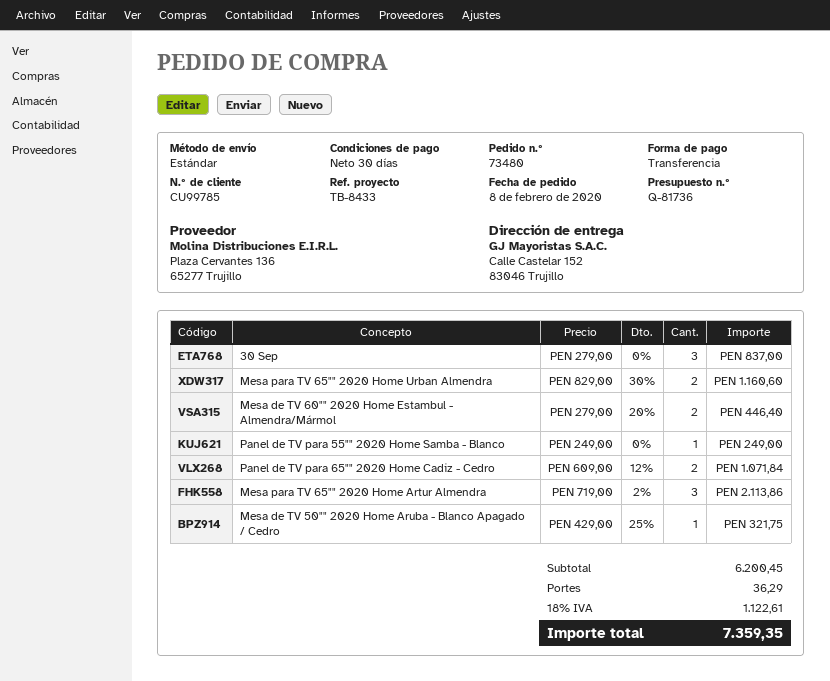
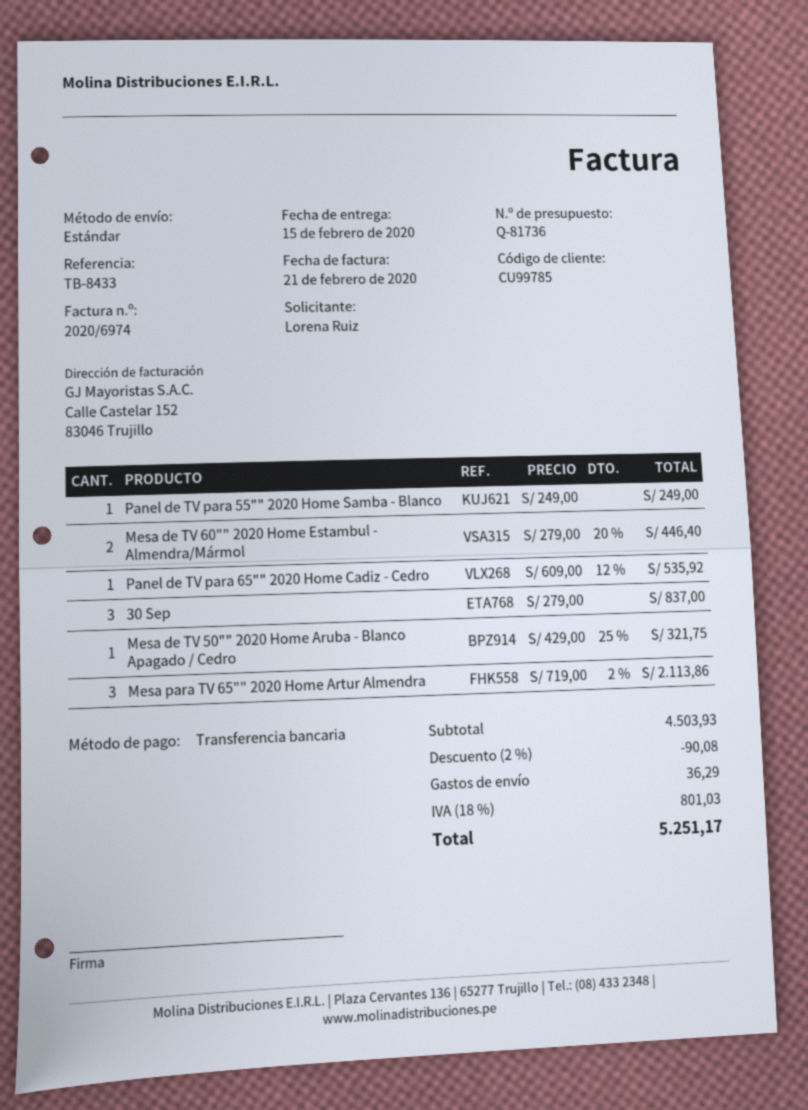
Mesa para TV 65"" 2020 Home Urban Almendra: 2 x 829.00 - 30% = 1160.60 -> none
Panel de TV para 65"" 2020 Home Cadiz - Cedro: 2 x 609.00 - 12% = 1071.84 -> 1 x 609.00 - 12% = 535.92
subtotal: 6200.45 -> 4503.93
discount: none -> 2% = 90.08
tax: 18% = 1122.61 -> 18% = 801.03
total: 7359.35 -> 5251.17

